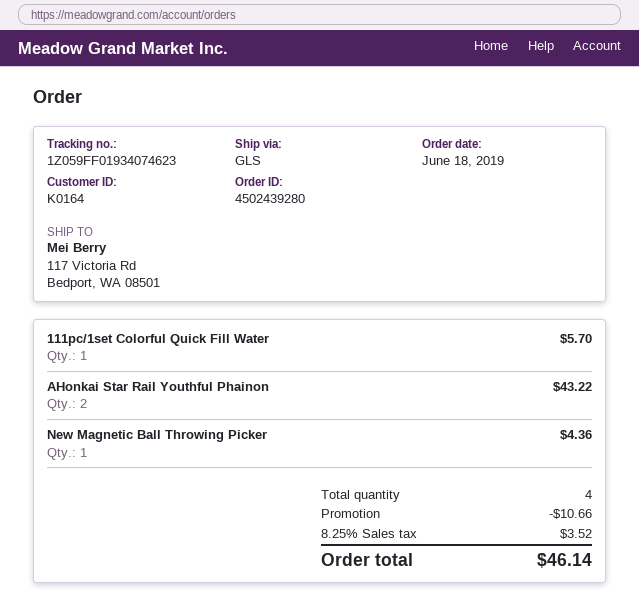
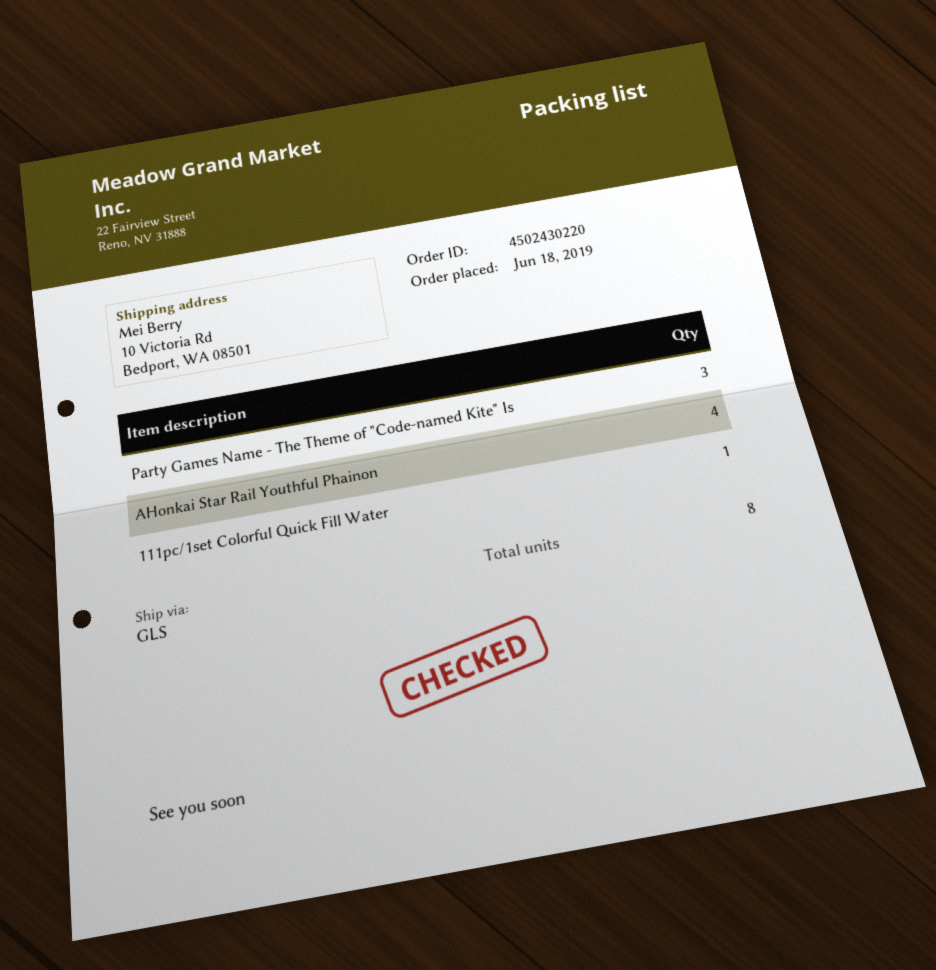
order number: 4502439280 -> 4502430220
ship to: 117 Victoria Rd, Bedport, WA 08501 -> 10 Victoria Rd, Bedport, WA 08501
AHonkai Star Rail Youthful Phainon: 2 -> 4
New Magnetic Ball Throwing Picker: 1 -> none
Party Games Name - The Theme of "Code-named Kite" Is: none -> 3
total quantity: 4 -> 8

